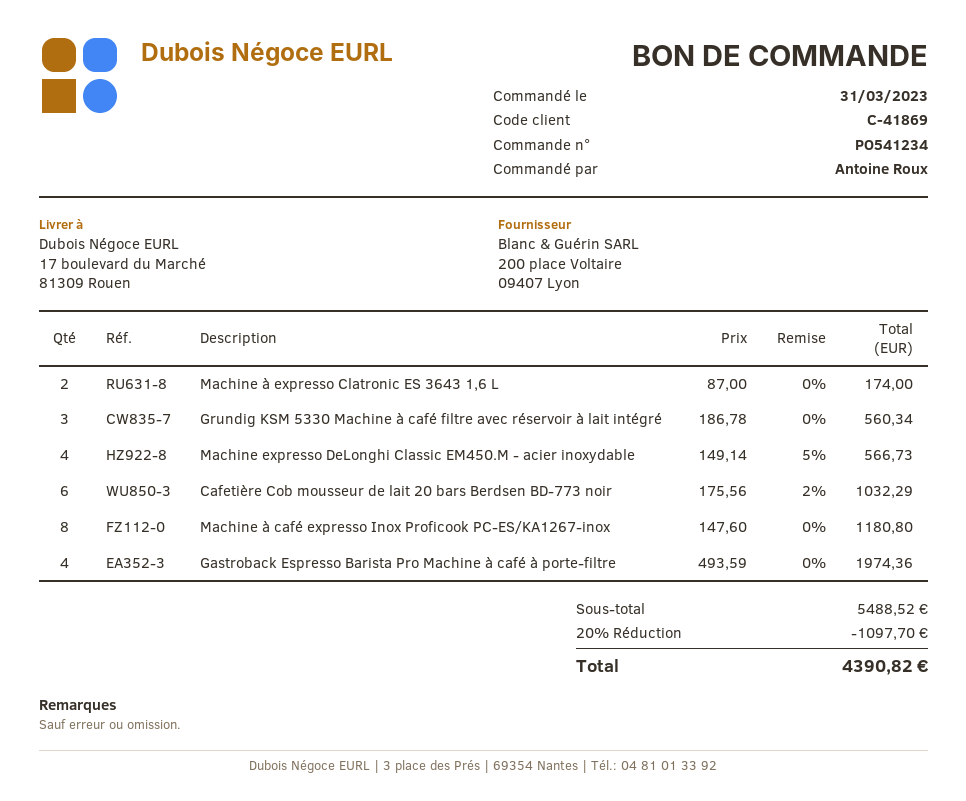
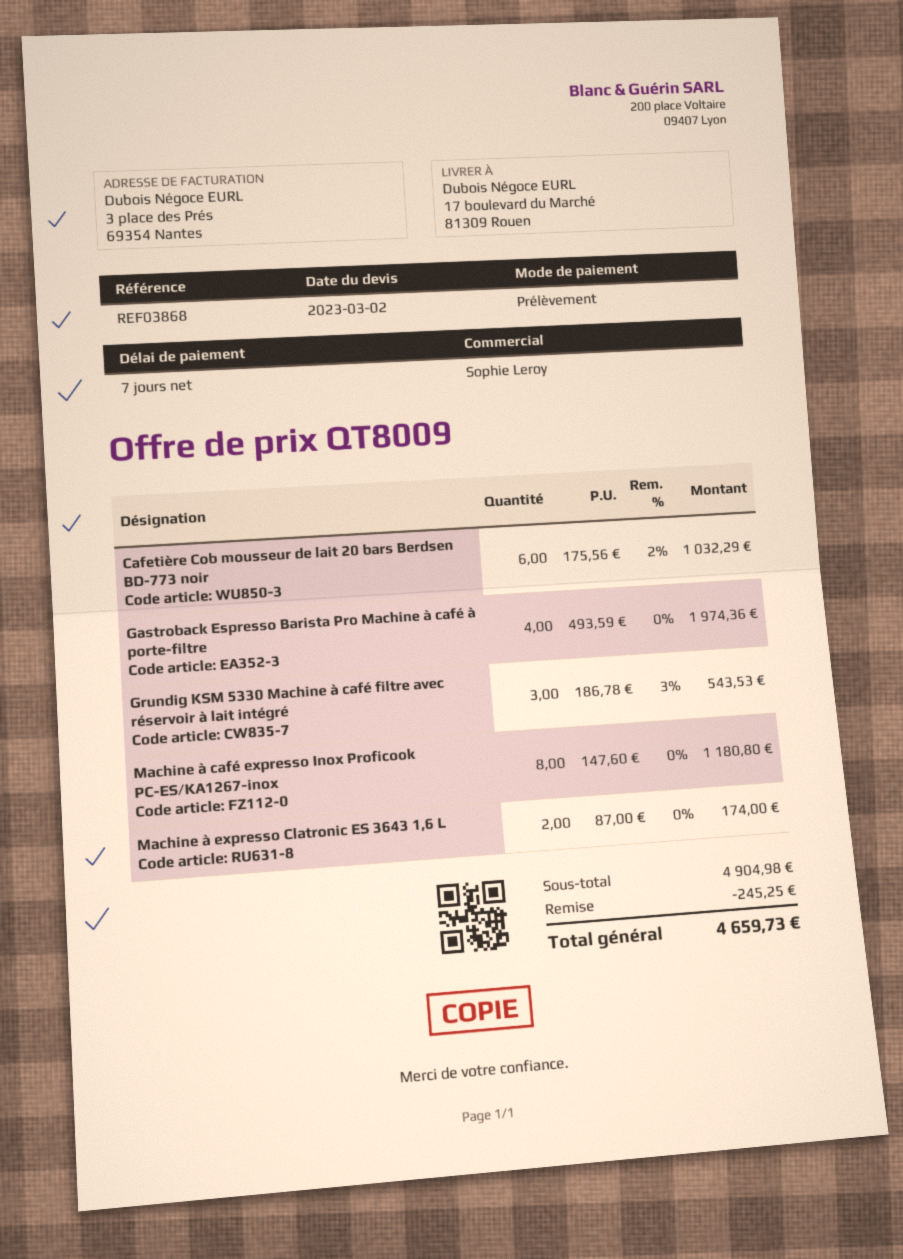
Grundig KSM 5330 Machine à café filtre avec réservoir à lait intégré: 3 x 186.78 = 560.34 -> 3 x 186.78 - 3% = 543.53
Machine expresso DeLonghi Classic EM450.M - acier inoxydable: 4 x 149.14 - 5% = 566.73 -> none
subtotal: 5488.52 -> 4904.98
discount: 1097.70 -> 245.25
total: 4390.82 -> 4659.73

